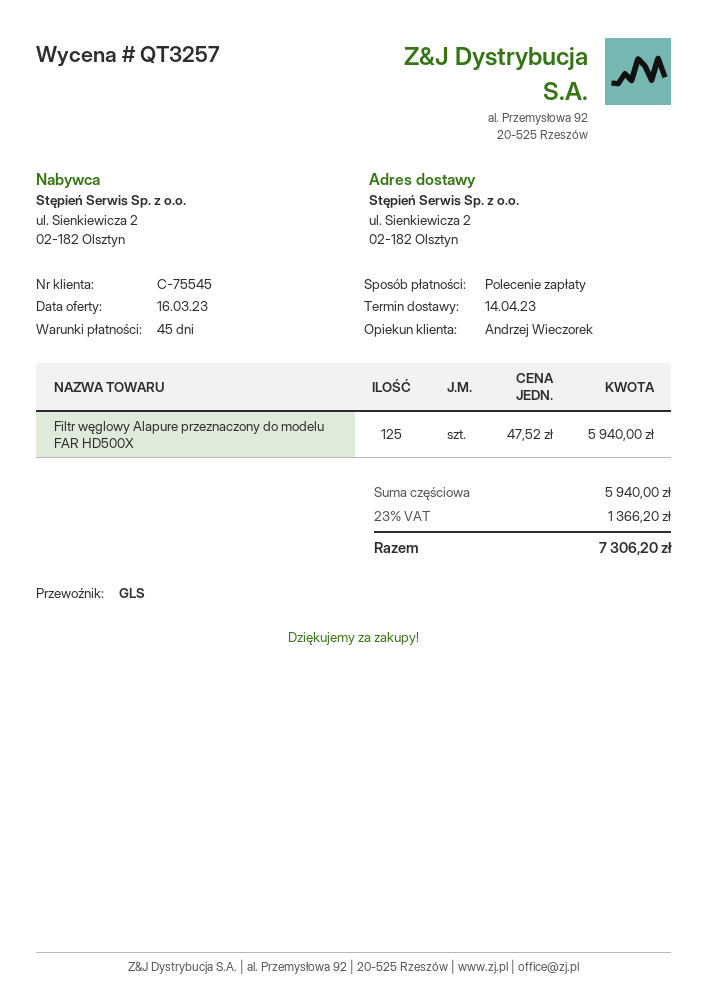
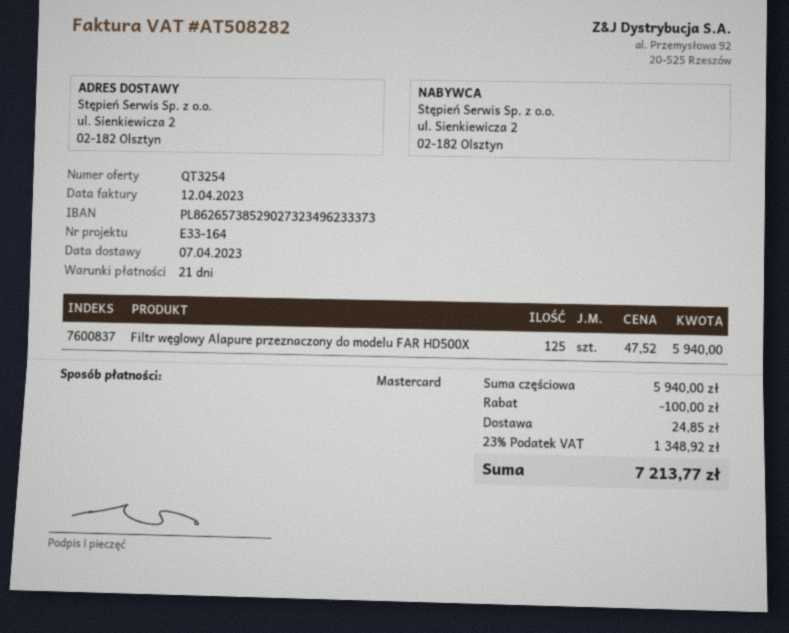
quote number: QT3257 -> QT3254
delivery date: 2023-04-14 -> 2023-04-07
payment terms: 45 days -> 21 days
payment method: direct debit -> Mastercard
discount: none -> 100.00
shipping: none -> 24.85
tax: 23% = 1366.20 -> 23% = 1348.92
total: 7306.20 -> 7213.77

